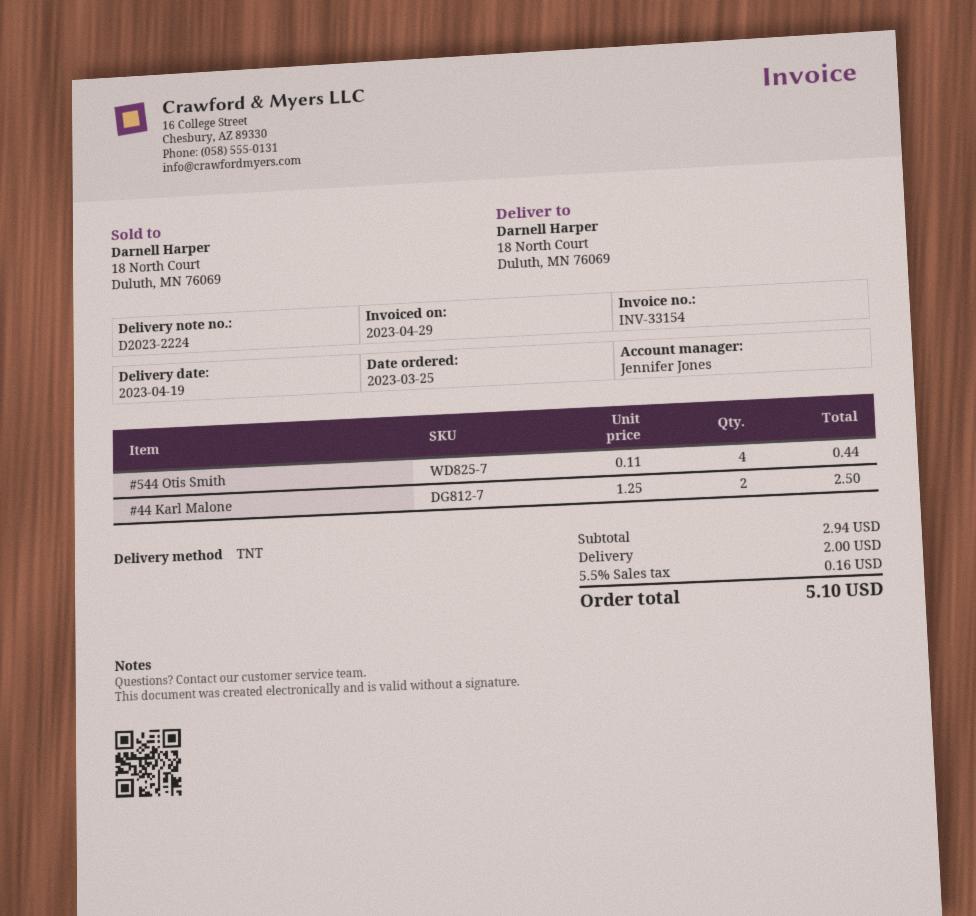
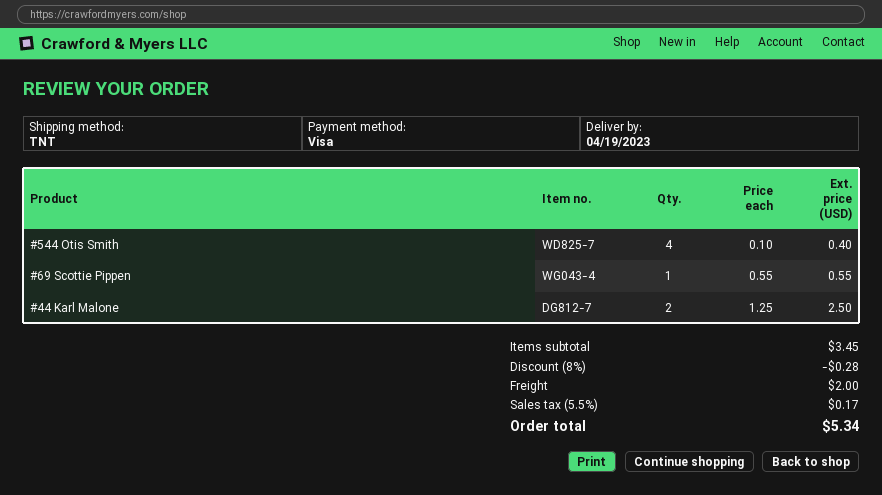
#544 Otis Smith: 4 x 0.11 = 0.44 -> 4 x 0.10 = 0.40
#69 Scottie Pippen: none -> 1 x 0.55 = 0.55
subtotal: 2.94 -> 3.45
discount: none -> 8% = 0.28
tax: 5.5% = 0.16 -> 5.5% = 0.17
total: 5.10 -> 5.34

